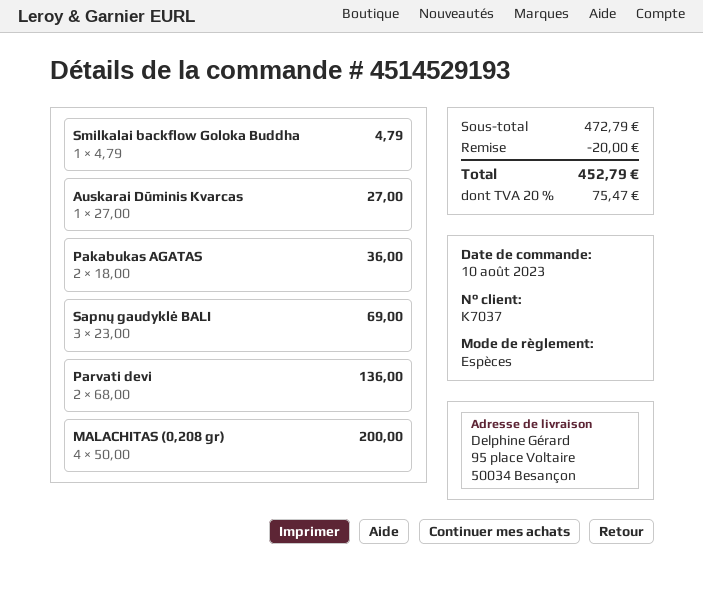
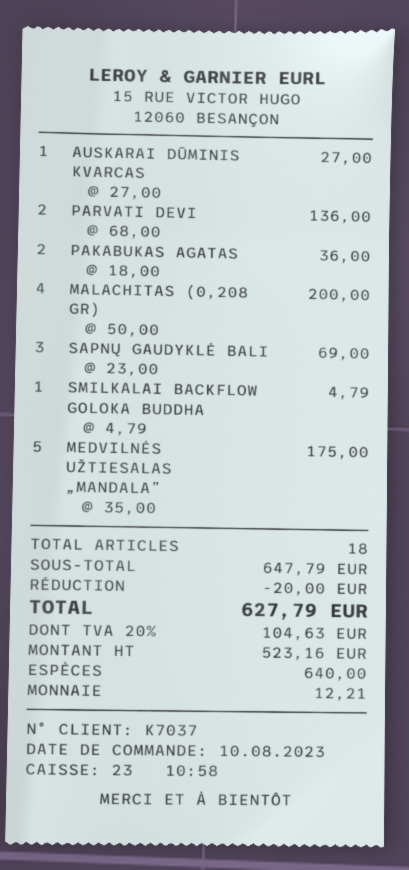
MEDVILNĖS UŽTIESALAS „MANDALA”: none -> 5 x 35.00 = 175.00
subtotal: 472.79 -> 647.79
tax: 20% = 75.47 -> 20% = 104.63
total: 452.79 -> 627.79

